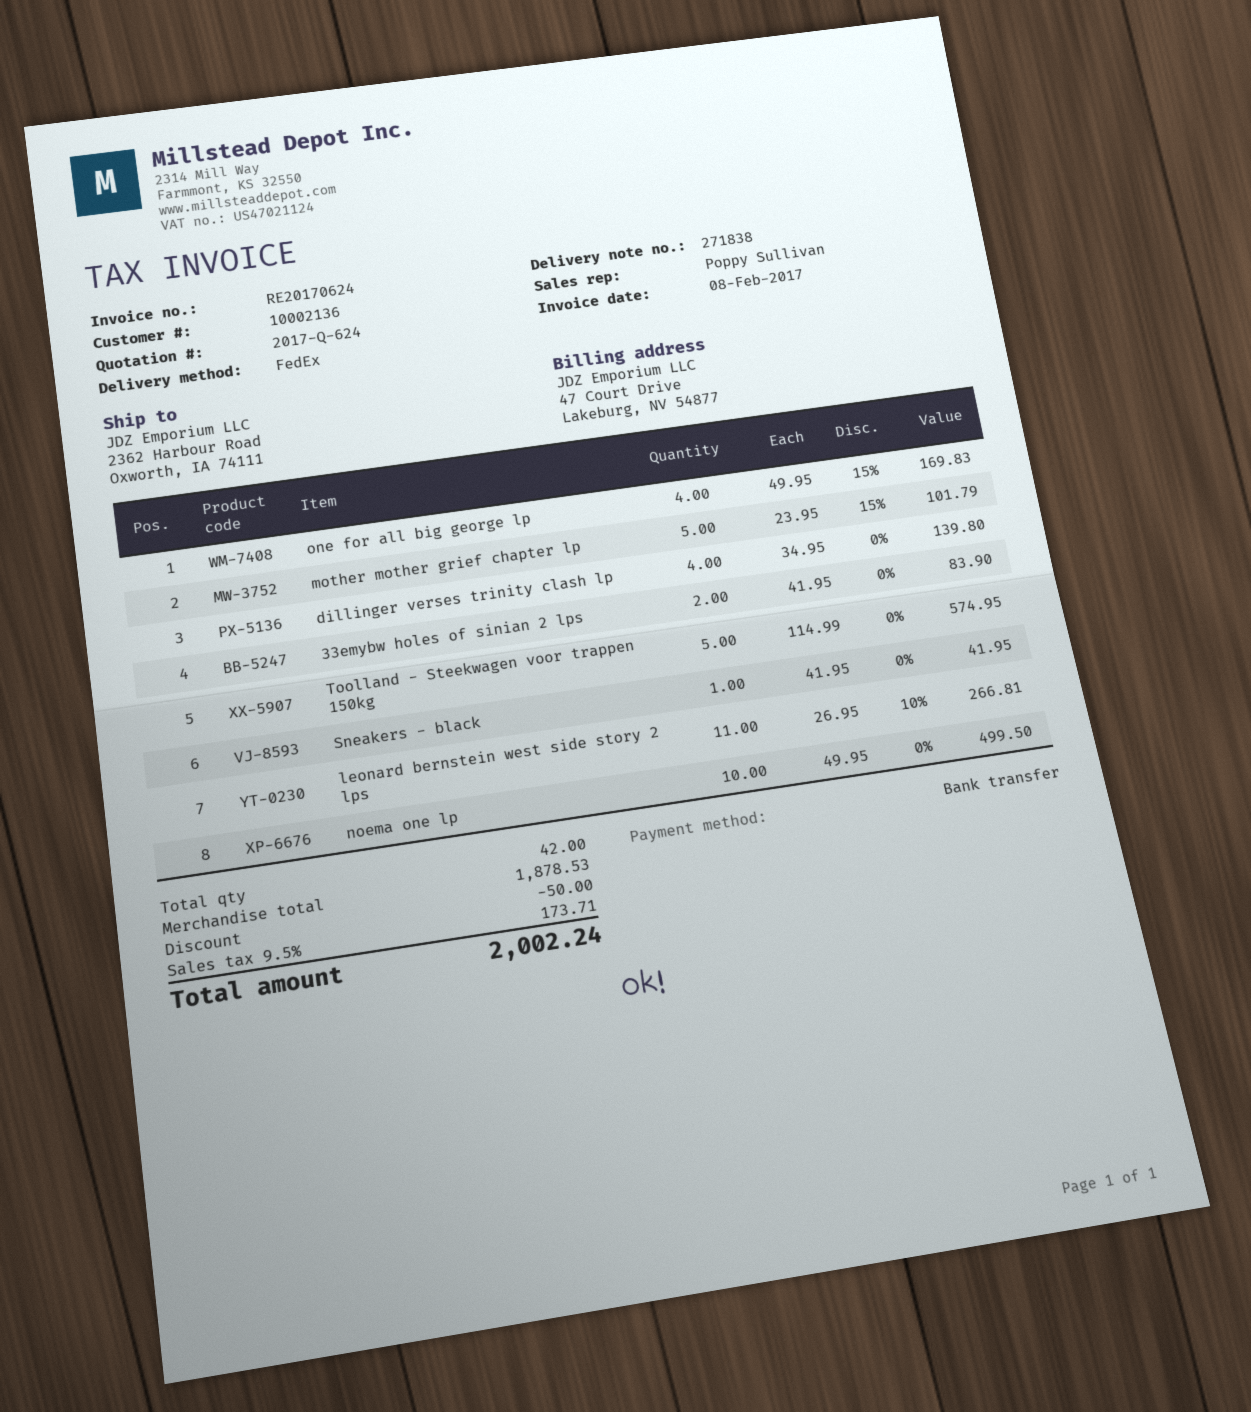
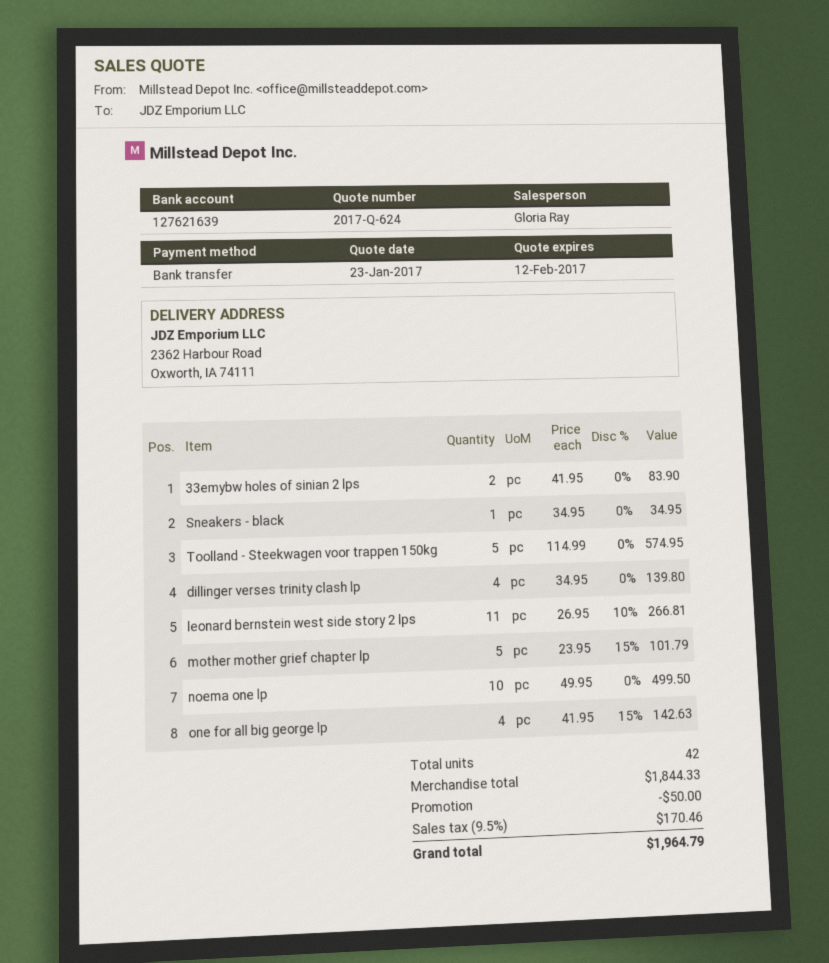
sales rep: Poppy Sullivan -> Gloria Ray
one for all big george lp: 4 x 49.95 - 15% = 169.83 -> 4 x 41.95 - 15% = 142.63
Sneakers - black: 1 x 41.95 = 41.95 -> 1 x 34.95 = 34.95
subtotal: 1878.53 -> 1844.33
tax: 9.5% = 173.71 -> 9.5% = 170.46
total: 2002.24 -> 1964.79

